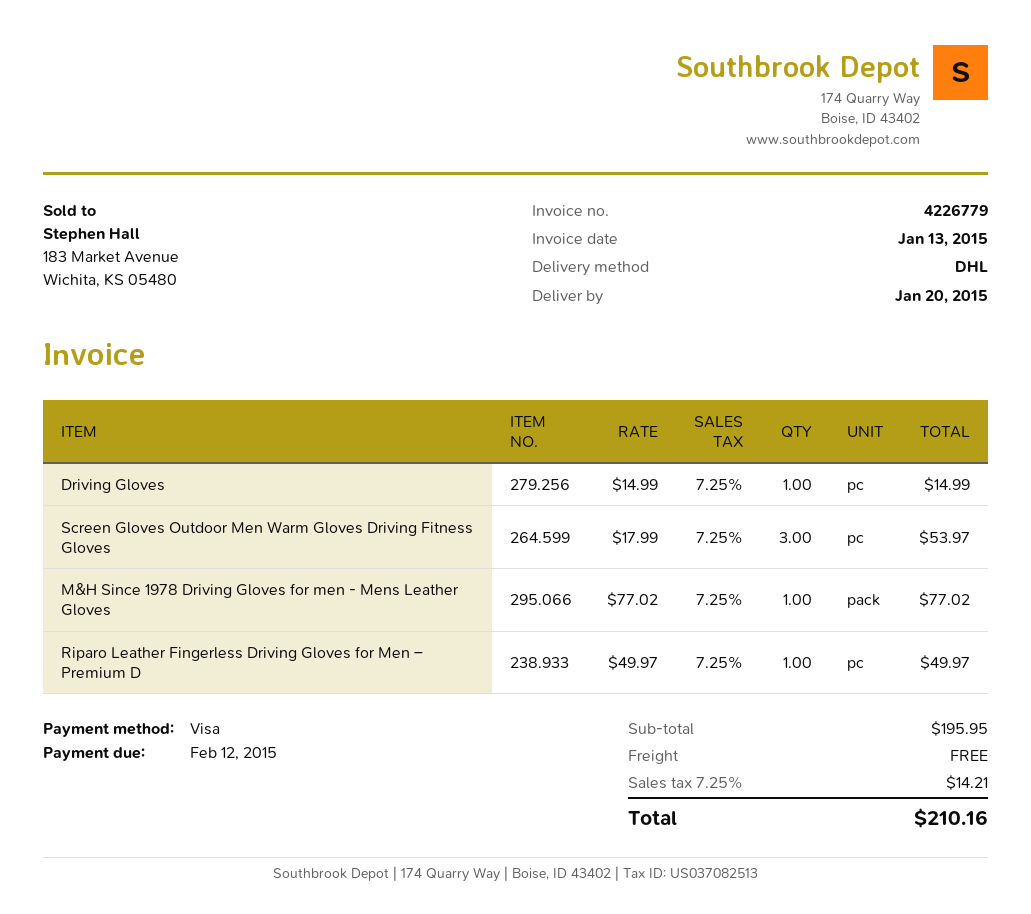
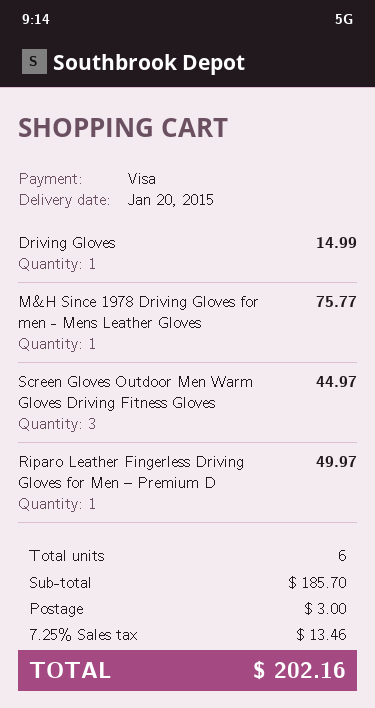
Screen Gloves Outdoor Men Warm Gloves Driving Fitness Gloves: 3 for 53.97 -> 3 for 44.97
M&H Since 1978 Driving Gloves for men - Mens Leather Gloves: 1 for 77.02 -> 1 for 75.77
subtotal: 195.95 -> 185.70
shipping: 0.00 -> 3.00
tax: 7.25% = 14.21 -> 7.25% = 13.46
total: 210.16 -> 202.16

